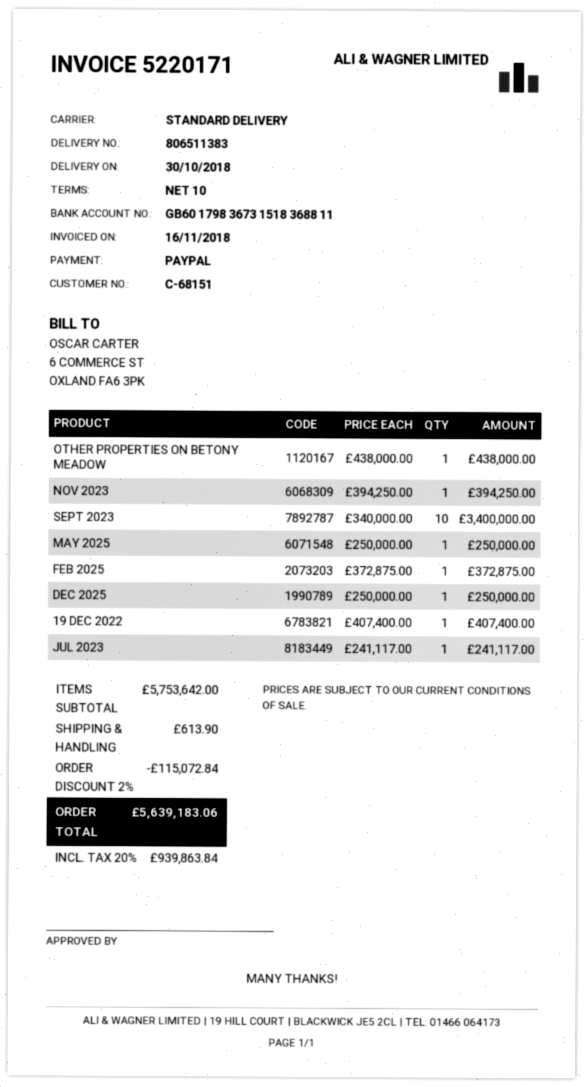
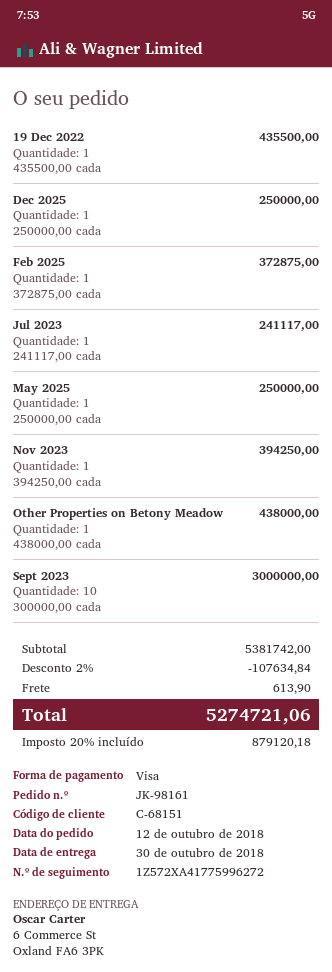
payment method: PayPal -> Visa
SEPT 2023: 10 x 340000.00 = 3400000.00 -> 10 x 300000.00 = 3000000.00
19 DEC 2022: 1 x 407400.00 = 407400.00 -> 1 x 435500.00 = 435500.00
subtotal: 5753642.00 -> 5381742.00
discount: 2% = 115072.84 -> 2% = 107634.84
tax: 20% = 939863.84 -> 20% = 879120.18
total: 5639183.06 -> 5274721.06

